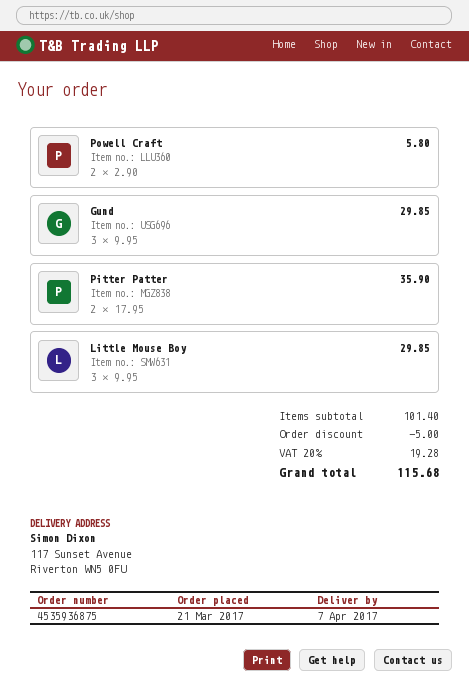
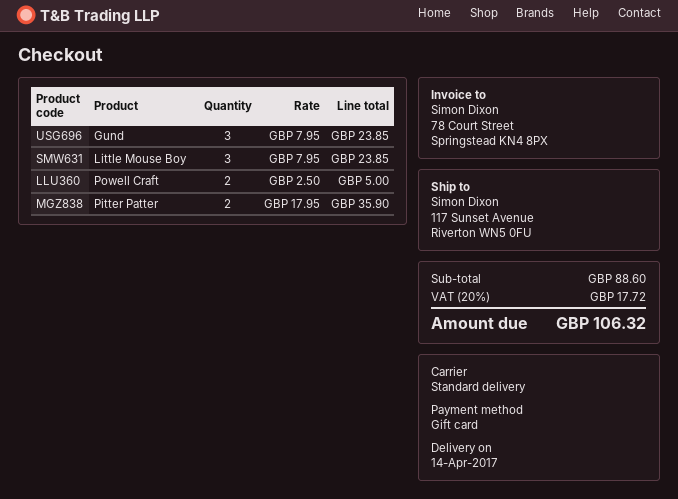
delivery date: 2017-04-07 -> 2017-04-14
Powell Craft: 2 x 2.90 = 5.80 -> 2 x 2.50 = 5.00
Gund: 3 x 9.95 = 29.85 -> 3 x 7.95 = 23.85
Little Mouse Boy: 3 x 9.95 = 29.85 -> 3 x 7.95 = 23.85
subtotal: 101.40 -> 88.60
discount: 5.00 -> none
tax: 20% = 19.28 -> 20% = 17.72
total: 115.68 -> 106.32

